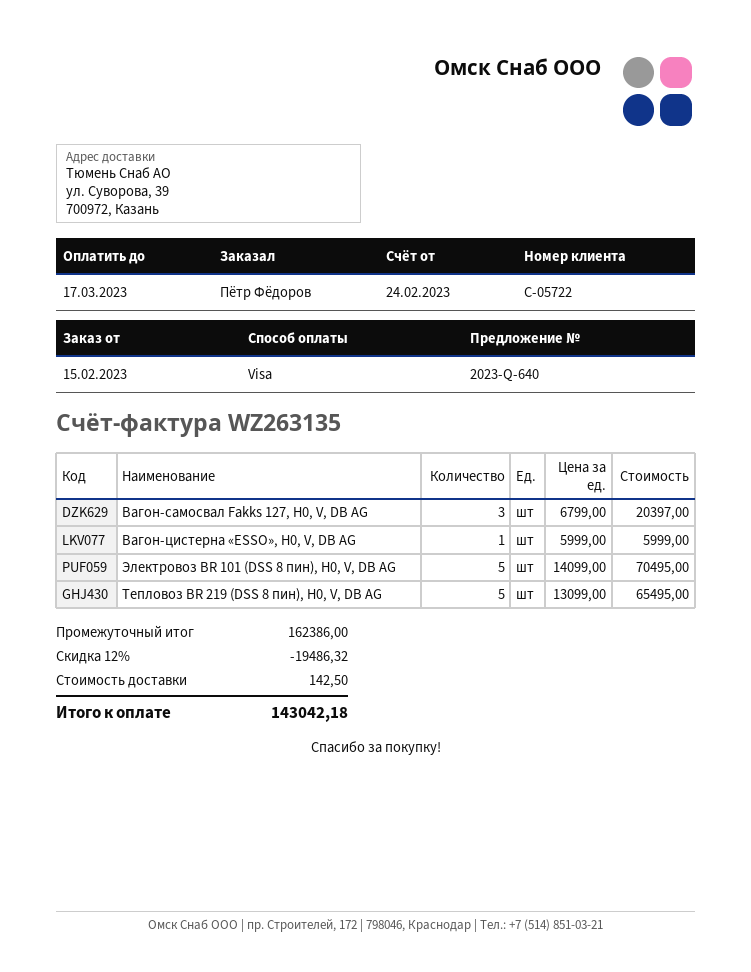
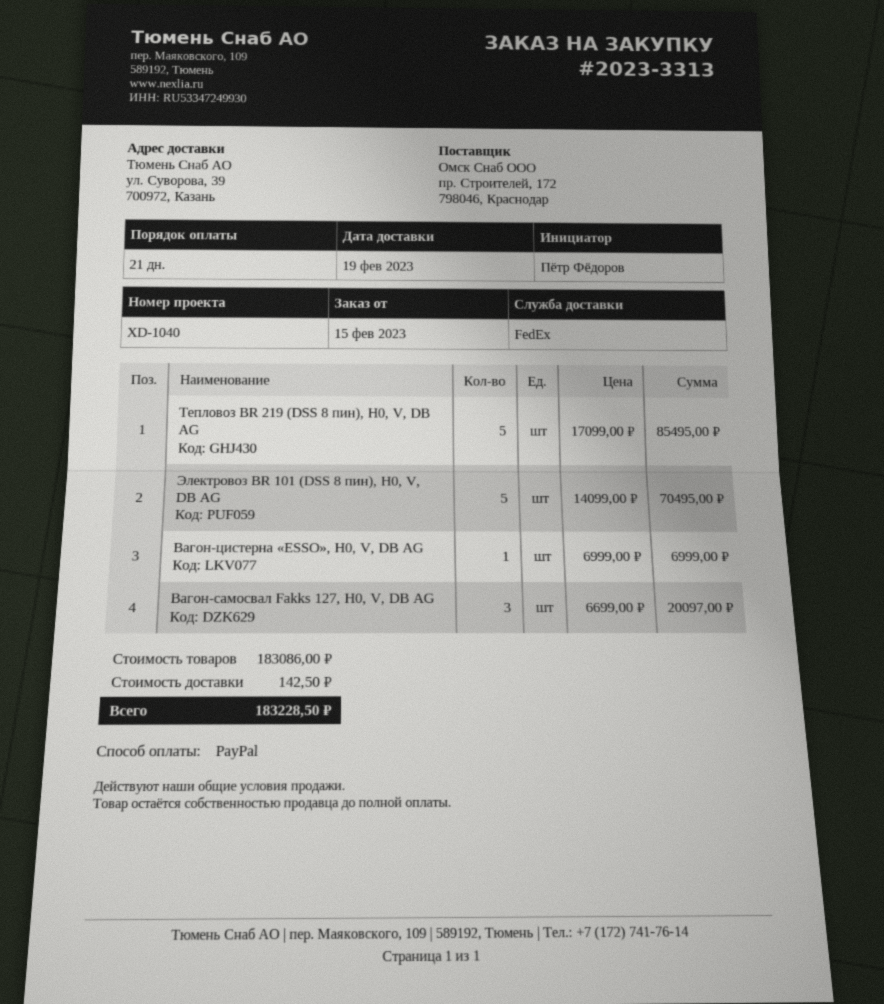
payment method: Visa -> PayPal
Вагон-самосвал Fakks 127, H0, V, DB AG: 3 x 6799.00 = 20397.00 -> 3 x 6699.00 = 20097.00
Вагон-цистерна «ESSO», H0, V, DB AG: 1 x 5999.00 = 5999.00 -> 1 x 6999.00 = 6999.00
Тепловоз BR 219 (DSS 8 пин), H0, V, DB AG: 5 x 13099.00 = 65495.00 -> 5 x 17099.00 = 85495.00
subtotal: 162386.00 -> 183086.00
discount: 12% = 19486.32 -> none
total: 143042.18 -> 183228.50

